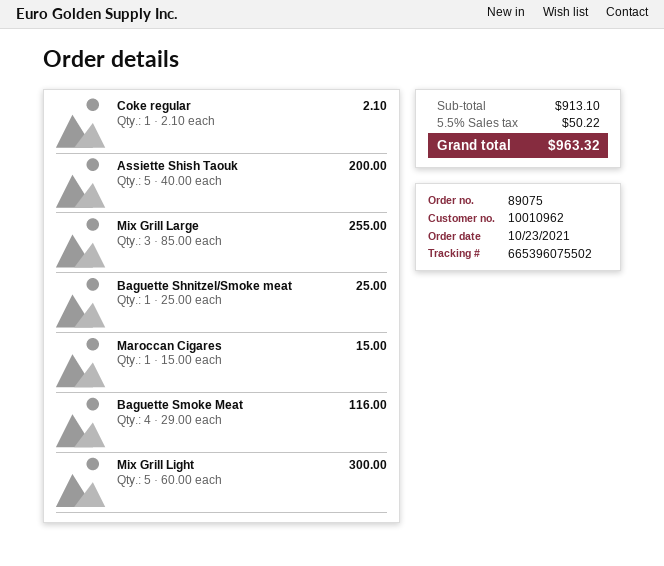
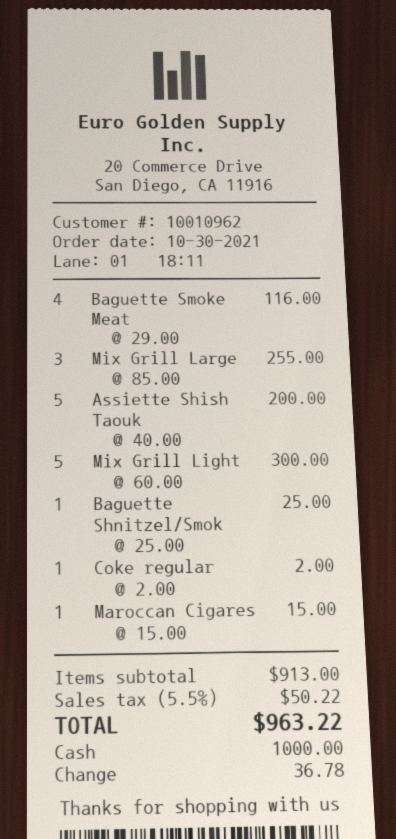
order date: 2021-10-23 -> 2021-10-30
Coke regular: 1 x 2.10 = 2.10 -> 1 x 2.00 = 2.00
subtotal: 913.10 -> 913.00
total: 963.32 -> 963.22

